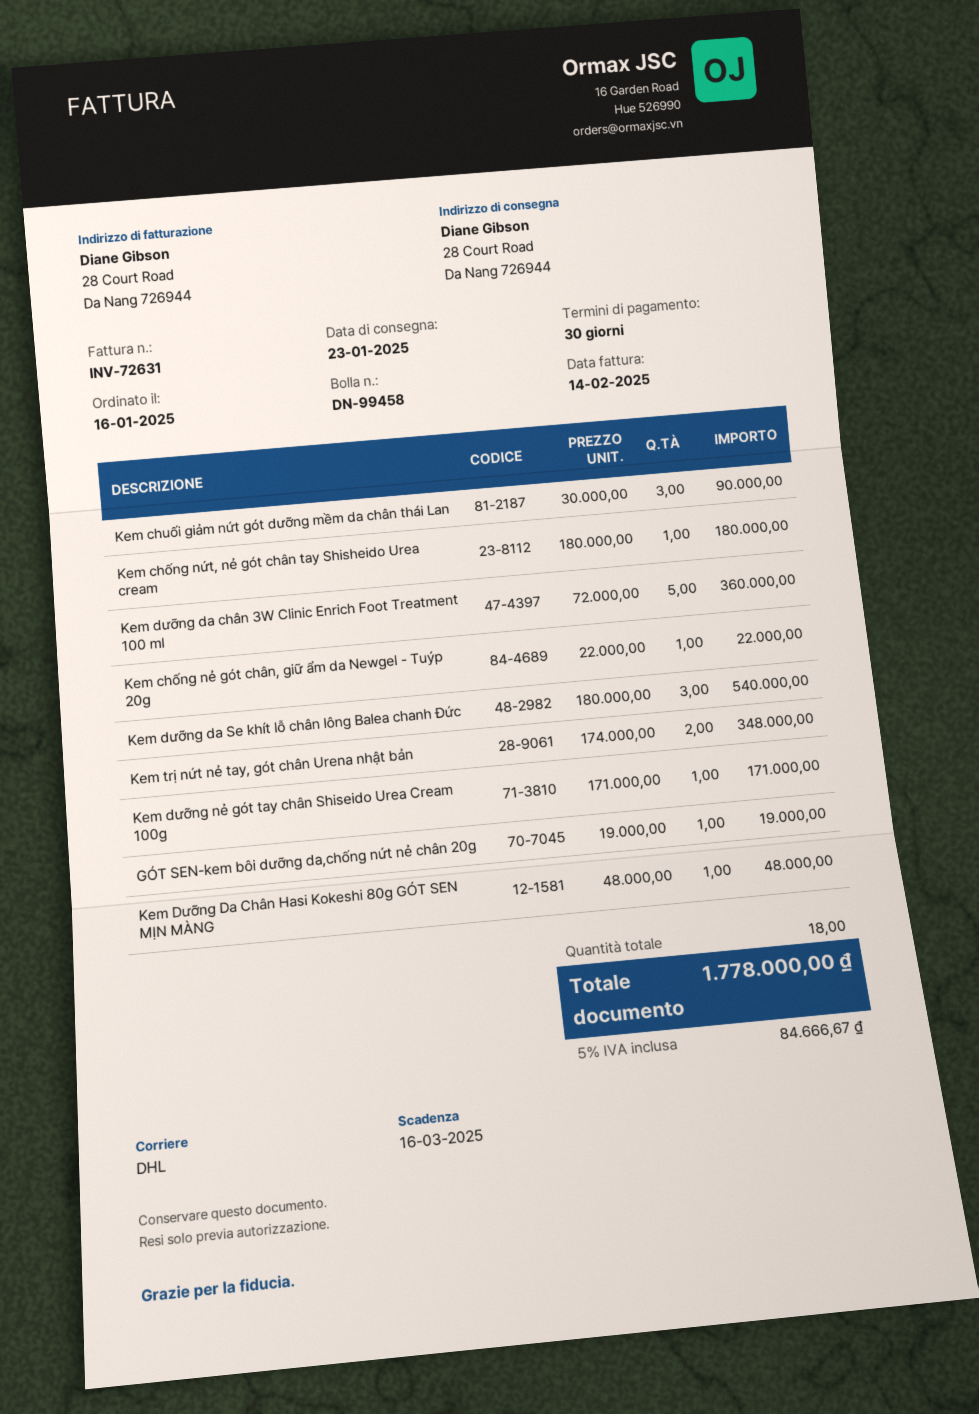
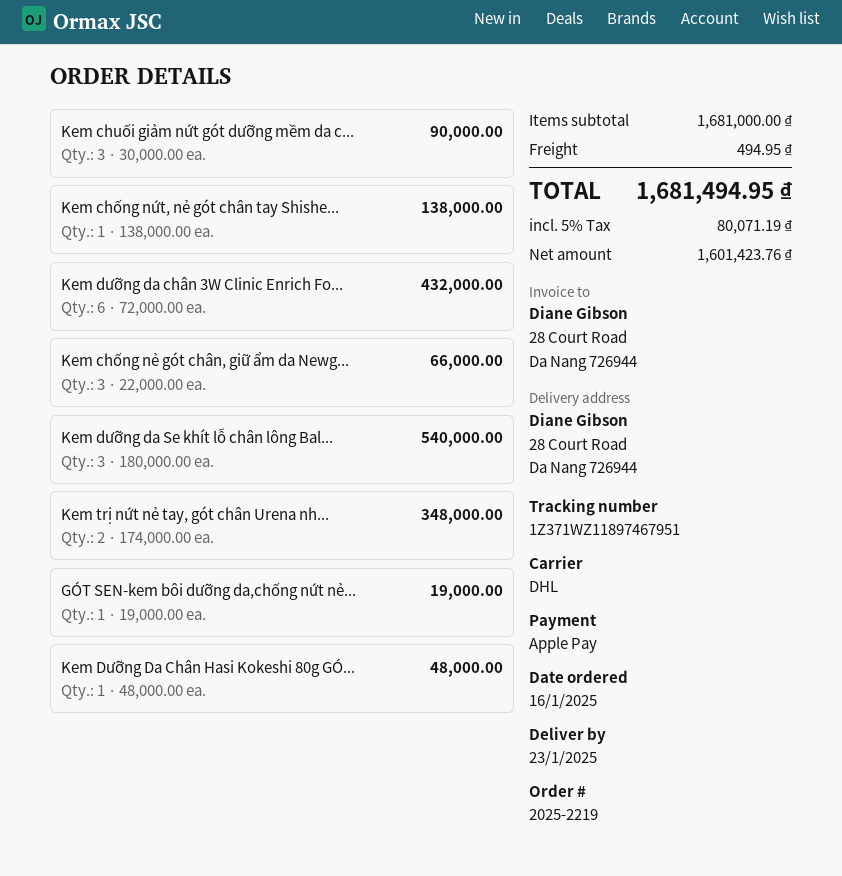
Kem chống nứt, nẻ gót chân tay Shisheido Urea cream: 1 x 180000.00 = 180000.00 -> 1 x 138000.00 = 138000.00
Kem dưỡng da chân 3W Clinic Enrich Foot Treatment 100 ml: 5 x 72000.00 = 360000.00 -> 6 x 72000.00 = 432000.00
Kem chống nẻ gót chân, giữ ẩm da Newgel - Tuýp 20g: 1 x 22000.00 = 22000.00 -> 3 x 22000.00 = 66000.00
Kem dưỡng nẻ gót tay chân Shiseido Urea Cream 100g: 1 x 171000.00 = 171000.00 -> none
shipping: none -> 494.95
tax: 5% = 84666.67 -> 5% = 80071.19
total: 1778000.00 -> 1681494.95

